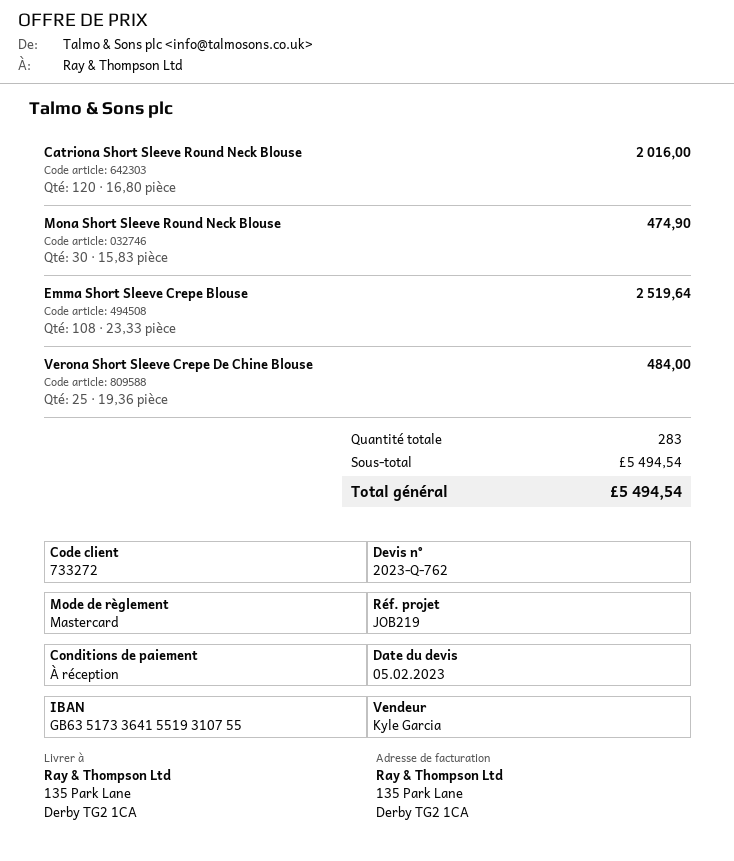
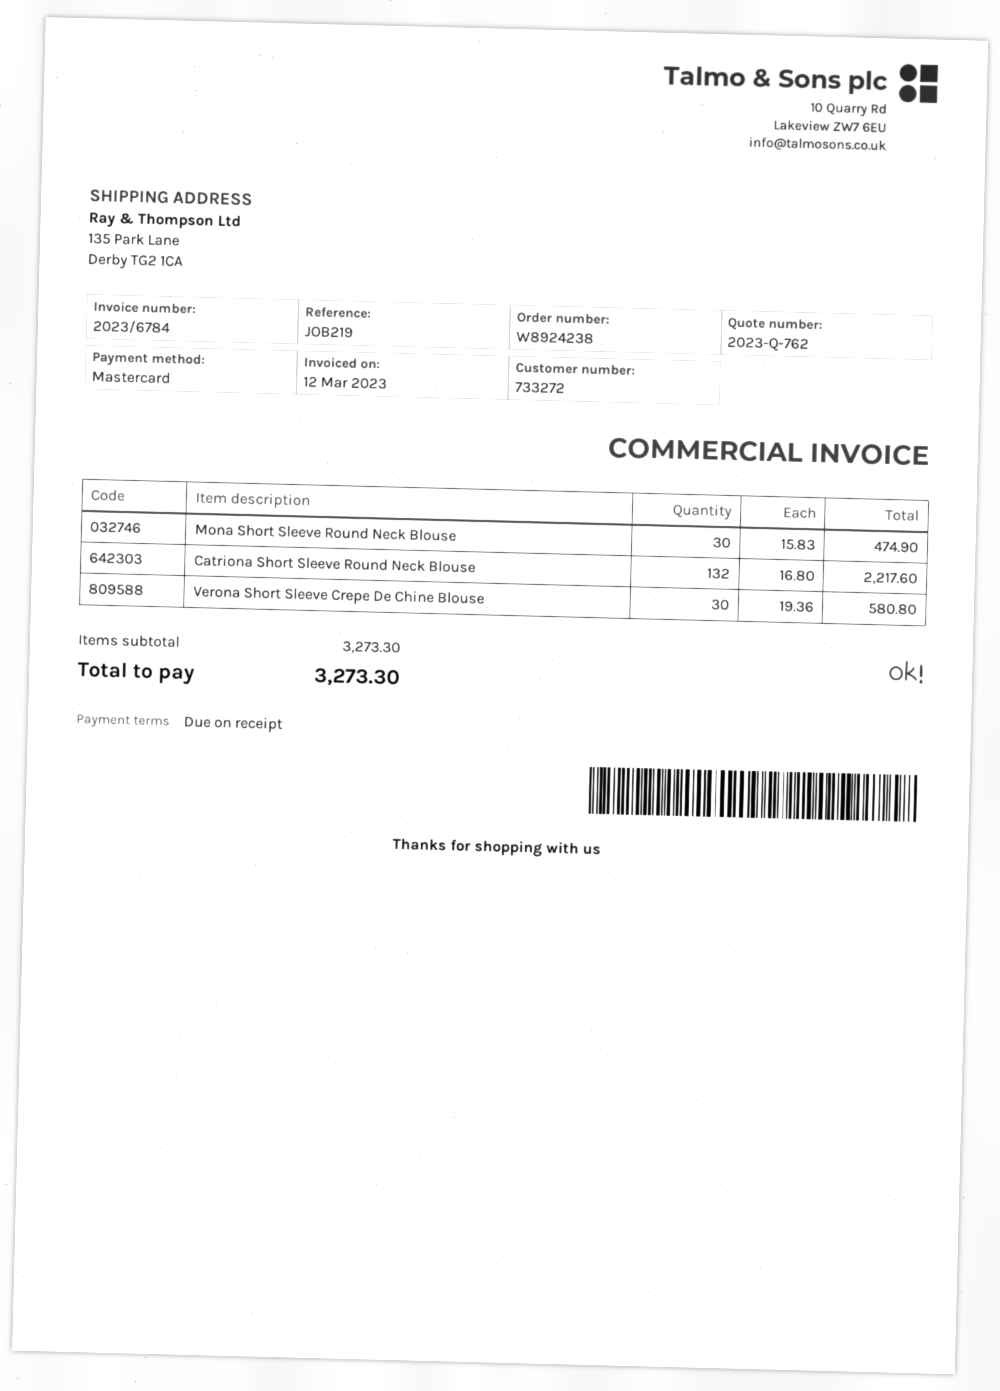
Catriona Short Sleeve Round Neck Blouse: 120 x 16.80 = 2016.00 -> 132 x 16.80 = 2217.60
Emma Short Sleeve Crepe Blouse: 108 x 23.33 = 2519.64 -> none
Verona Short Sleeve Crepe De Chine Blouse: 25 x 19.36 = 484.00 -> 30 x 19.36 = 580.80
subtotal: 5494.54 -> 3273.30
total: 5494.54 -> 3273.30

